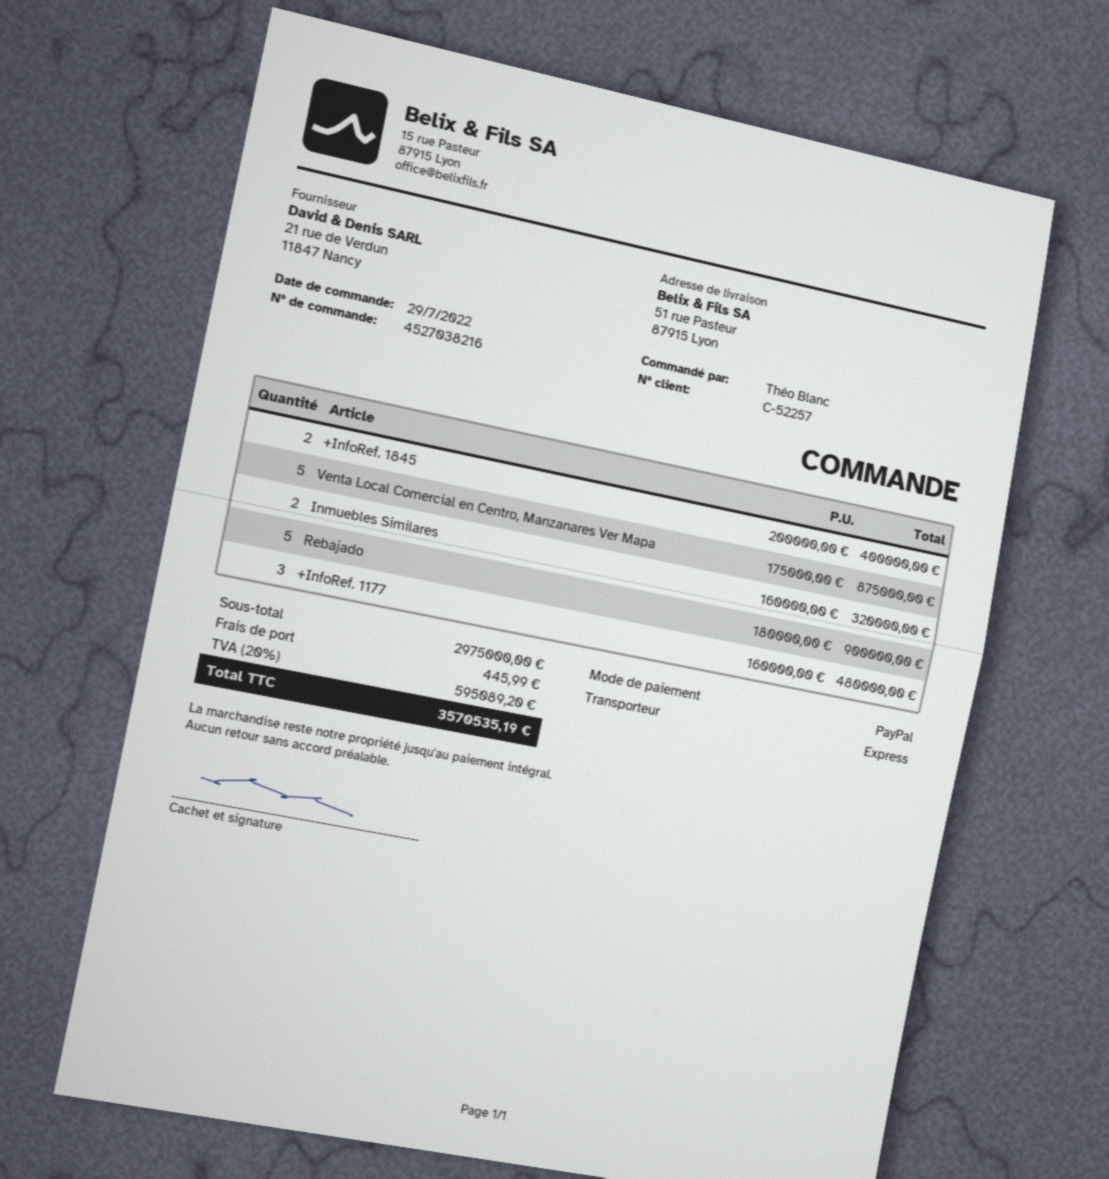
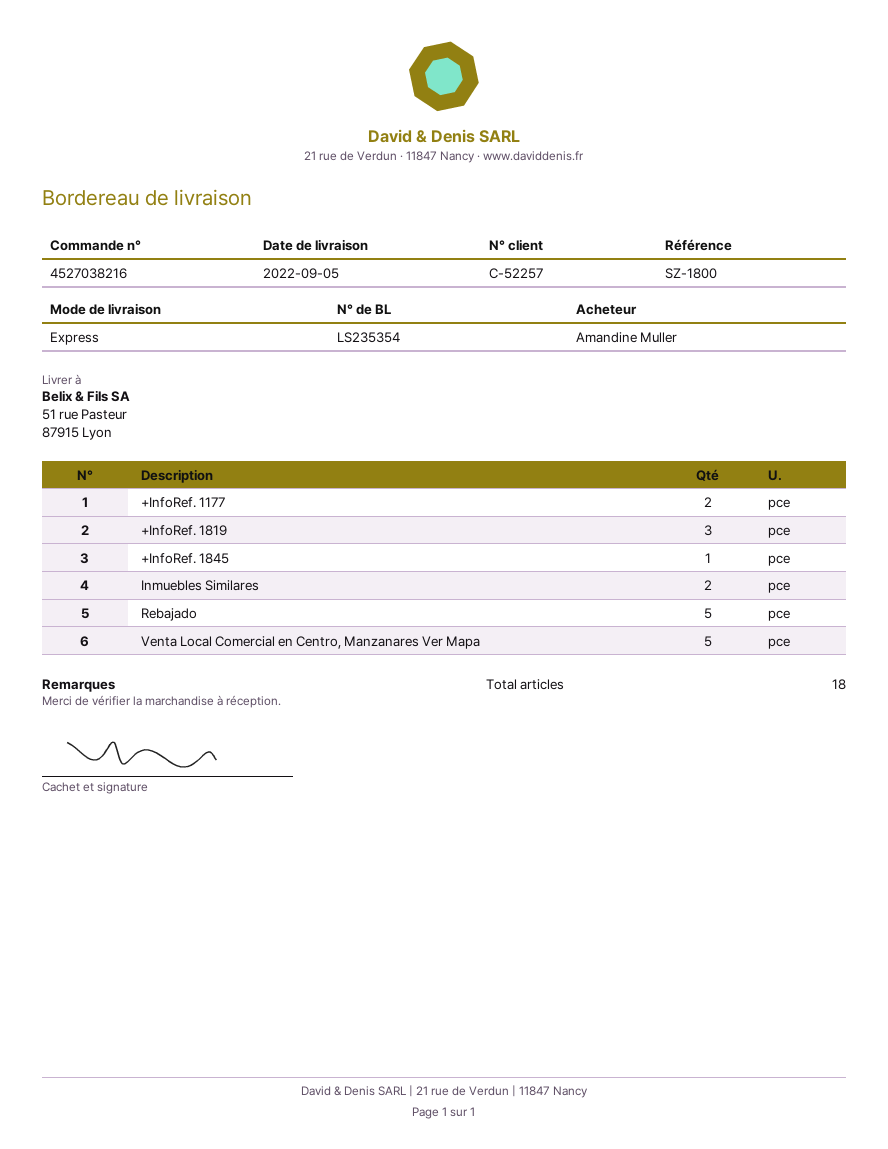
ordered by: Théo Blanc -> Amandine Muller
+InfoRef. 1845: 2 -> 1
+InfoRef. 1177: 3 -> 2
+InfoRef. 1819: none -> 3

